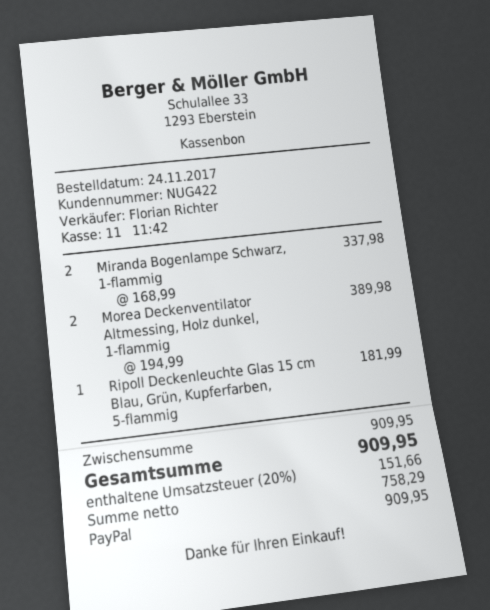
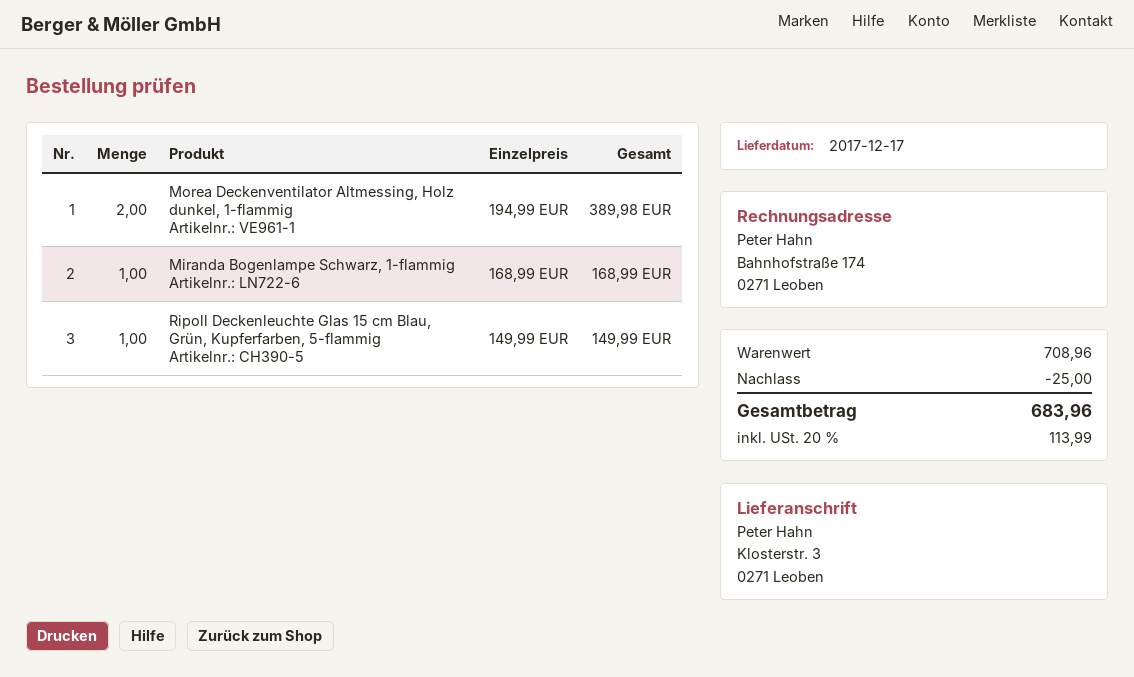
Miranda Bogenlampe Schwarz, 1-flammig: 2 x 168.99 = 337.98 -> 1 x 168.99 = 168.99
Ripoll Deckenleuchte Glas 15 cm Blau, Grün, Kupferfarben, 5-flammig: 1 x 181.99 = 181.99 -> 1 x 149.99 = 149.99
subtotal: 909.95 -> 708.96
discount: none -> 25.00
tax: 20% = 151.66 -> 20% = 113.99
total: 909.95 -> 683.96

